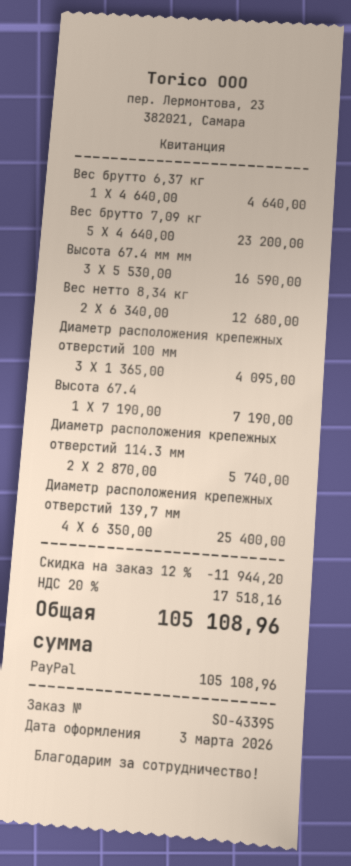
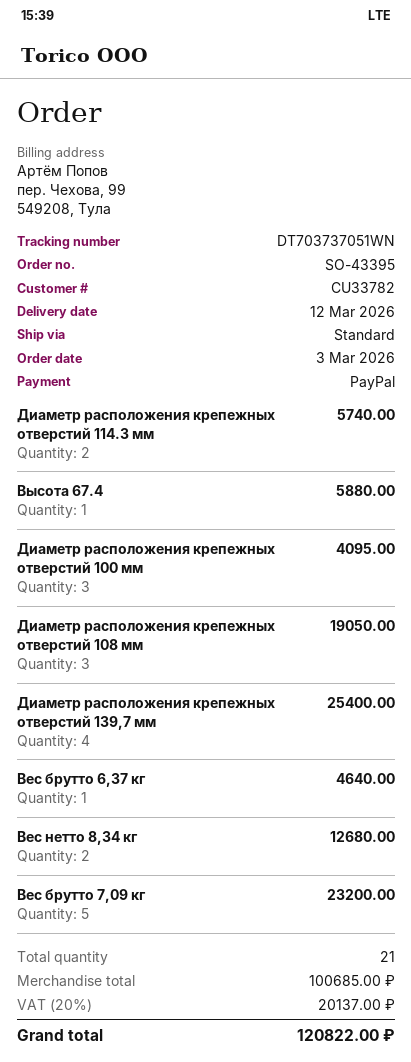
Высота 67.4 мм мм: 3 for 16590.00 -> none
Высота 67.4: 1 for 7190.00 -> 1 for 5880.00
Диаметр расположения крепежных отверстий 108 мм: none -> 3 for 19050.00
discount: 12% = 11944.20 -> none
tax: 20% = 17518.16 -> 20% = 20137.00
total: 105108.96 -> 120822.00

